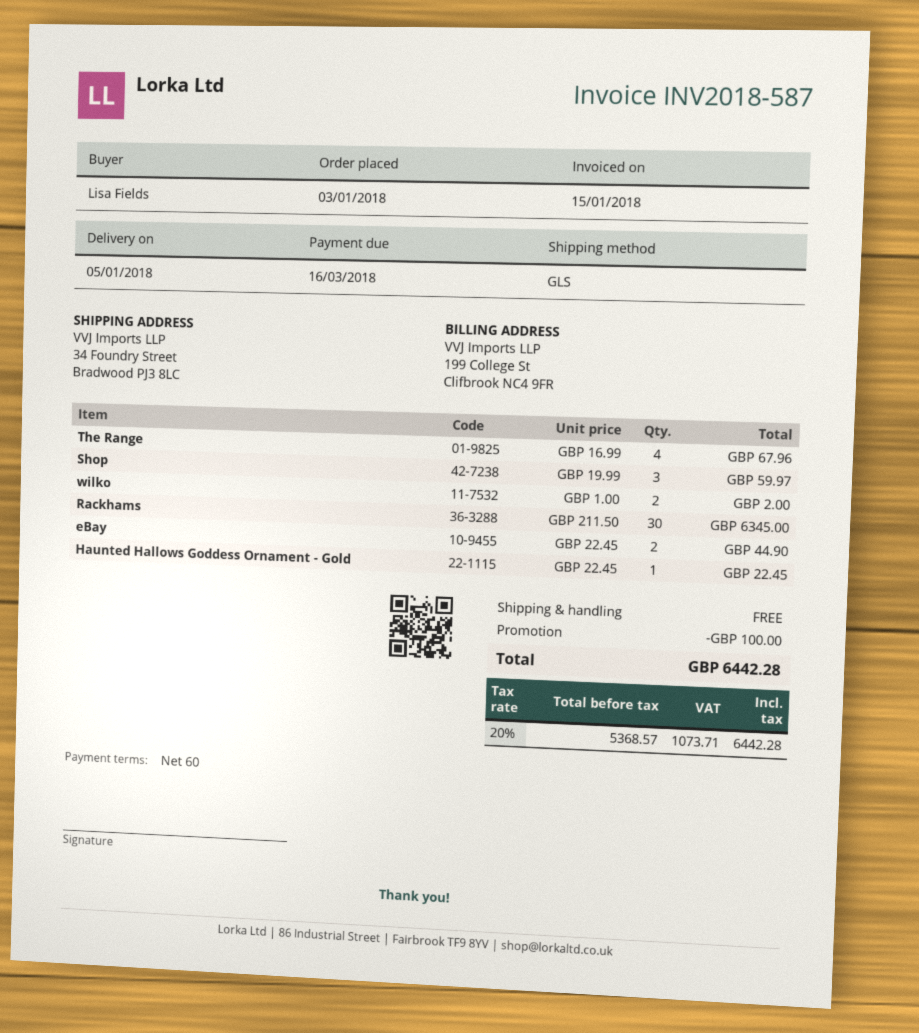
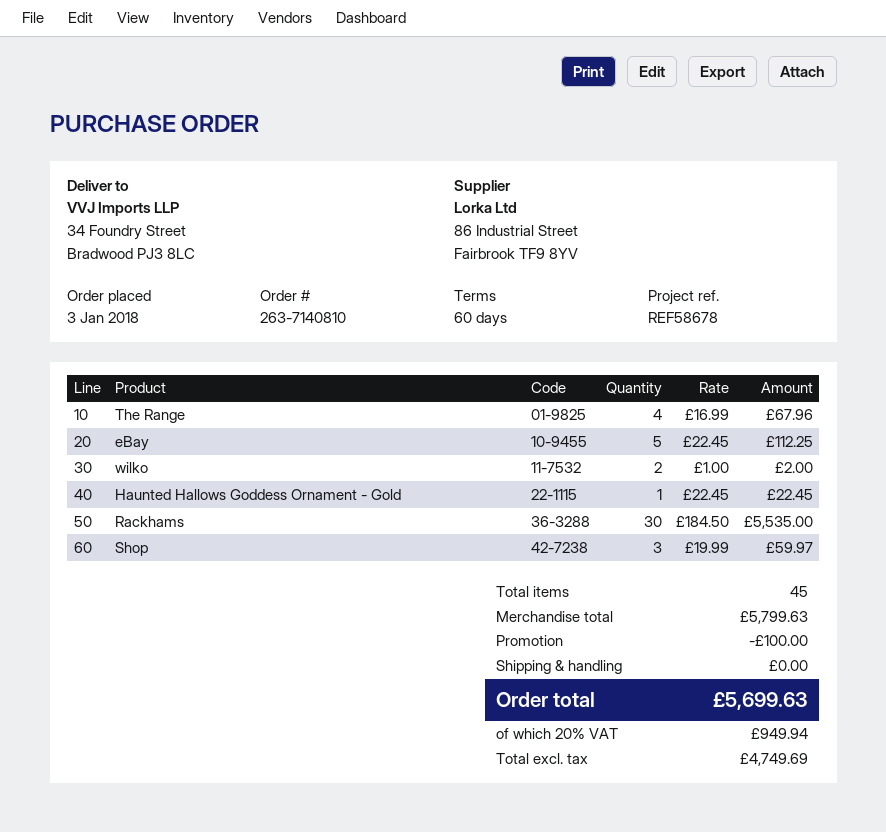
Rackhams: 30 x 211.50 = 6345.00 -> 30 x 184.50 = 5535.00
eBay: 2 x 22.45 = 44.90 -> 5 x 22.45 = 112.25
net: 5368.57 -> 4749.69
tax: 20% = 1073.71 -> 20% = 949.94
total: 6442.28 -> 5699.63

